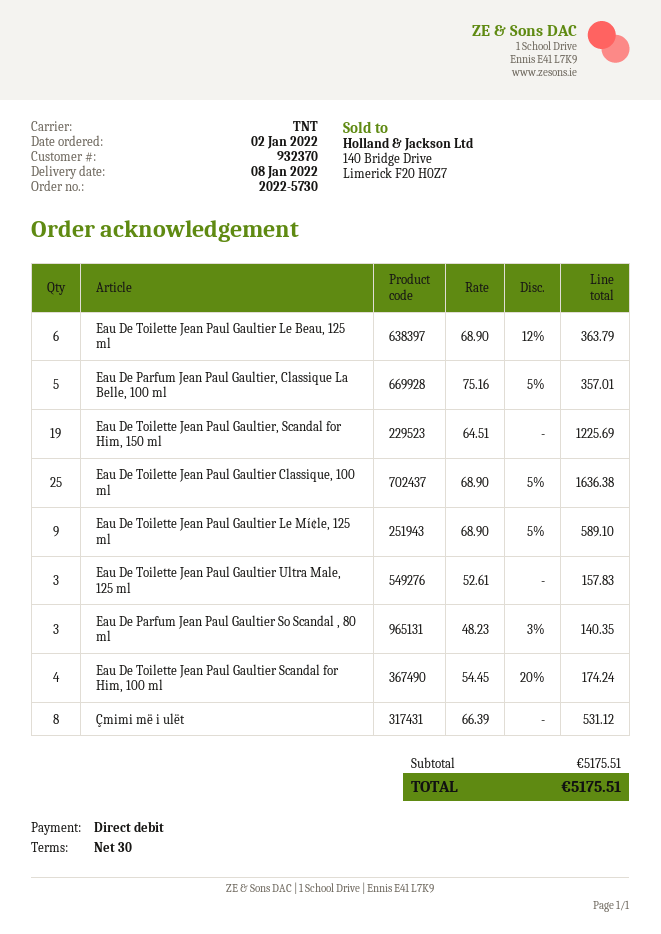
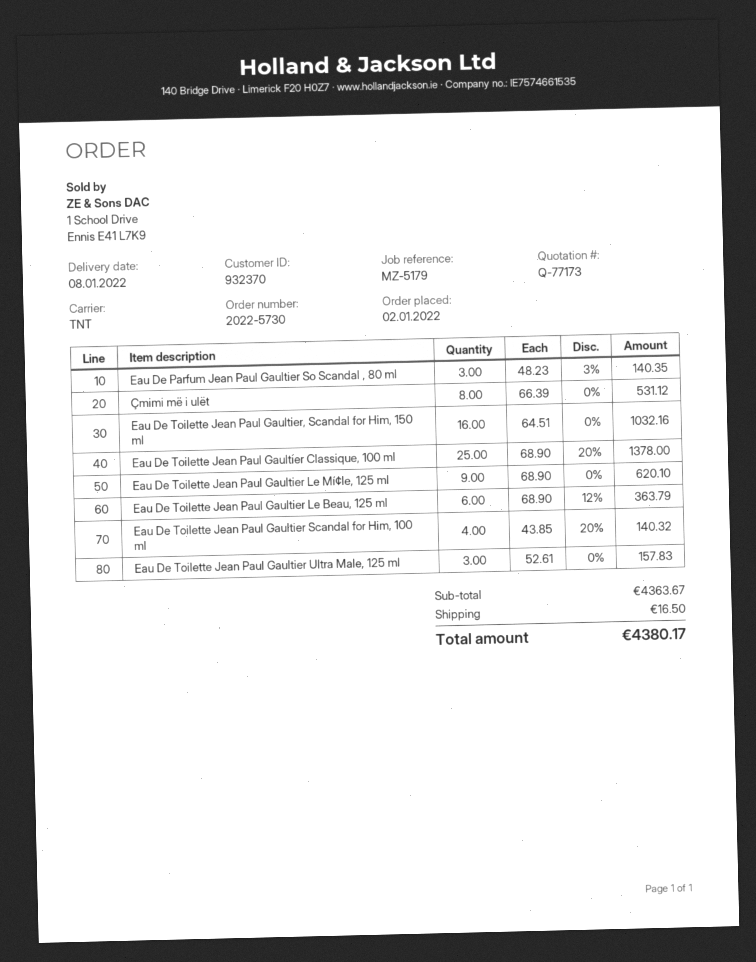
Eau De Parfum Jean Paul Gaultier, Classique La Belle, 100 ml: 5 x 75.16 - 5% = 357.01 -> none
Eau De Toilette Jean Paul Gaultier, Scandal for Him, 150 ml: 19 x 64.51 = 1225.69 -> 16 x 64.51 = 1032.16
Eau De Toilette Jean Paul Gaultier Classique, 100 ml: 25 x 68.90 - 5% = 1636.38 -> 25 x 68.90 - 20% = 1378.00
Eau De Toilette Jean Paul Gaultier Le Mí¢le, 125 ml: 9 x 68.90 - 5% = 589.10 -> 9 x 68.90 = 620.10
Eau De Toilette Jean Paul Gaultier Scandal for Him, 100 ml: 4 x 54.45 - 20% = 174.24 -> 4 x 43.85 - 20% = 140.32
subtotal: 5175.51 -> 4363.67
shipping: none -> 16.50
total: 5175.51 -> 4380.17

